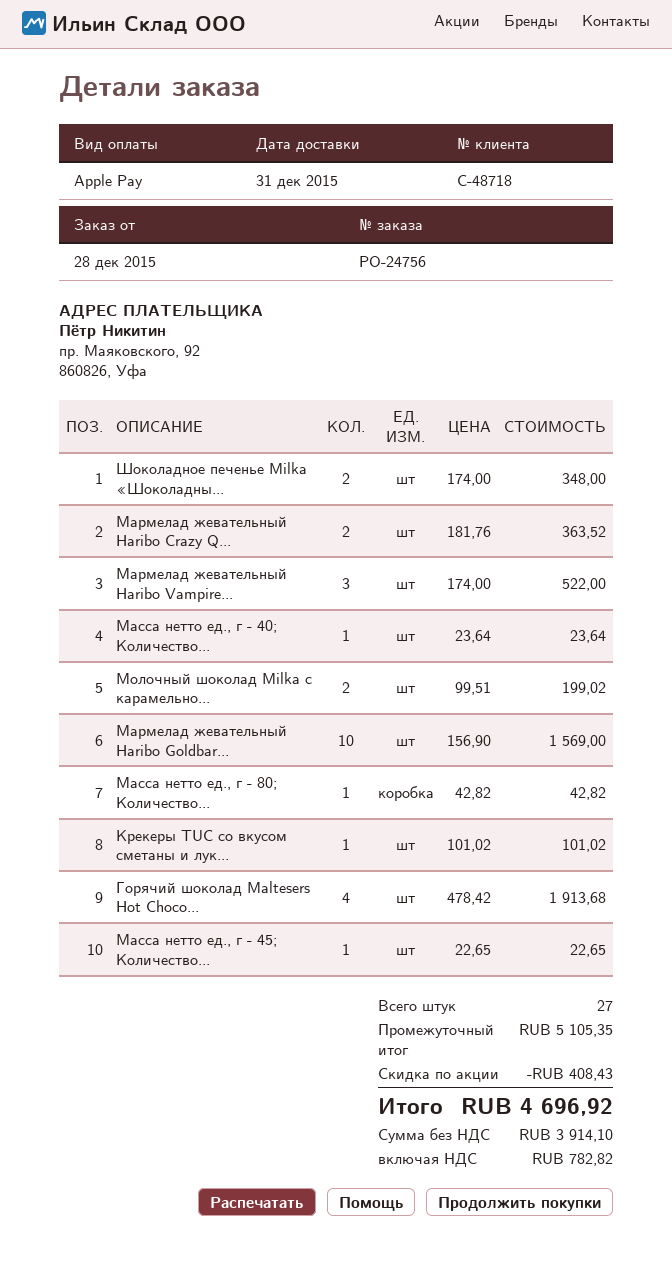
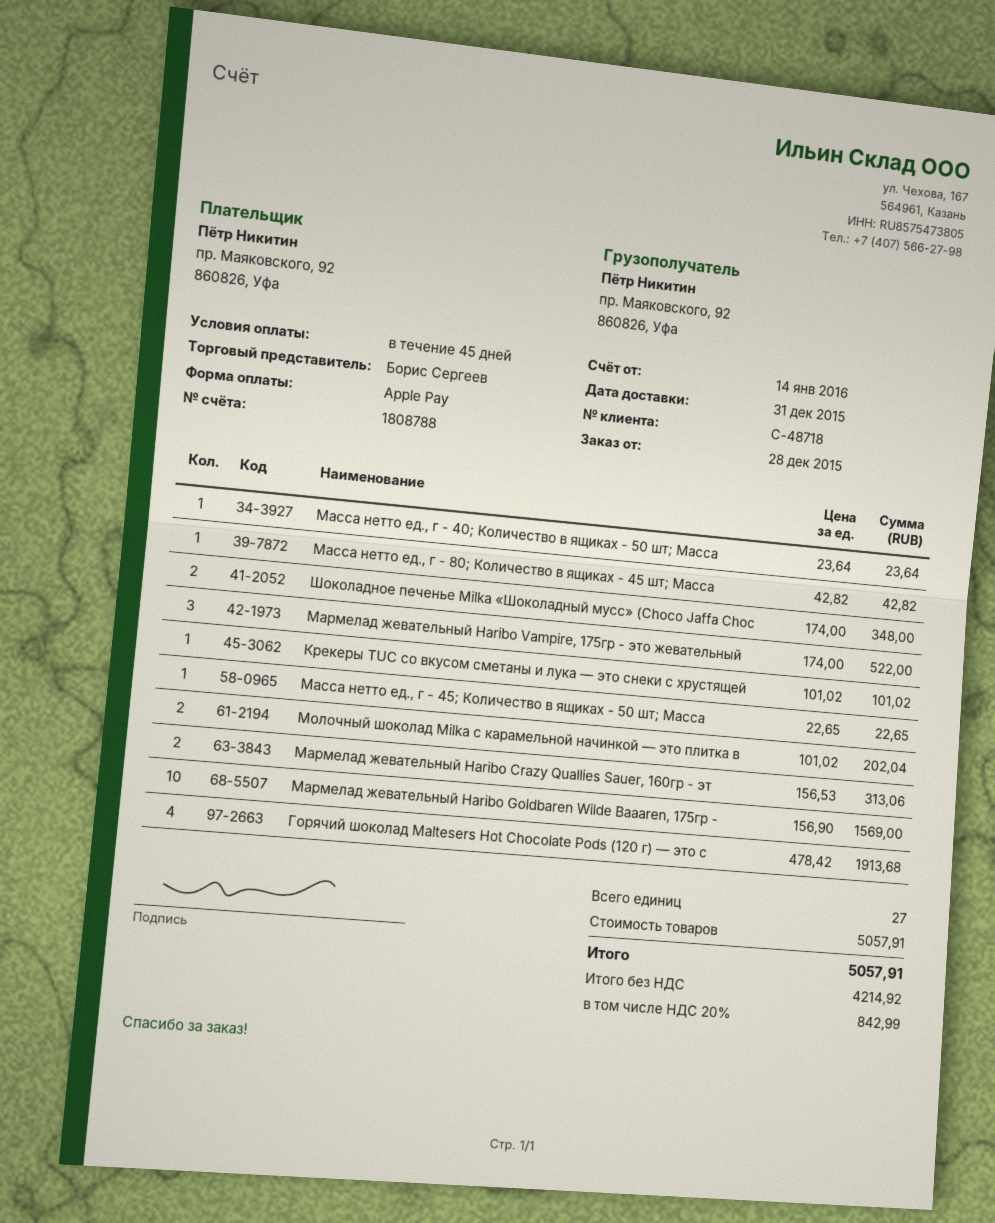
Мармелад жевательный Haribo Crazy Q...: 2 x 181.76 = 363.52 -> 2 x 156.53 = 313.06
Молочный шоколад Milka с карамельно...: 2 x 99.51 = 199.02 -> 2 x 101.02 = 202.04
subtotal: 5105.35 -> 5057.91
discount: 408.43 -> none
net: 3914.10 -> 4214.92
tax: 782.82 -> 842.99
total: 4696.92 -> 5057.91

